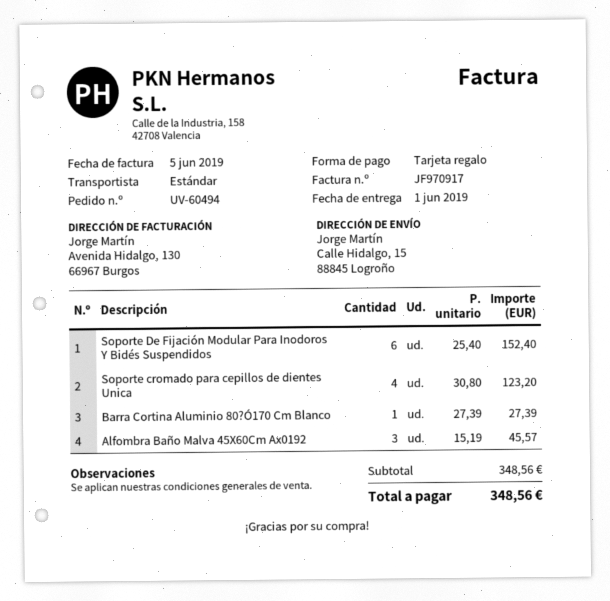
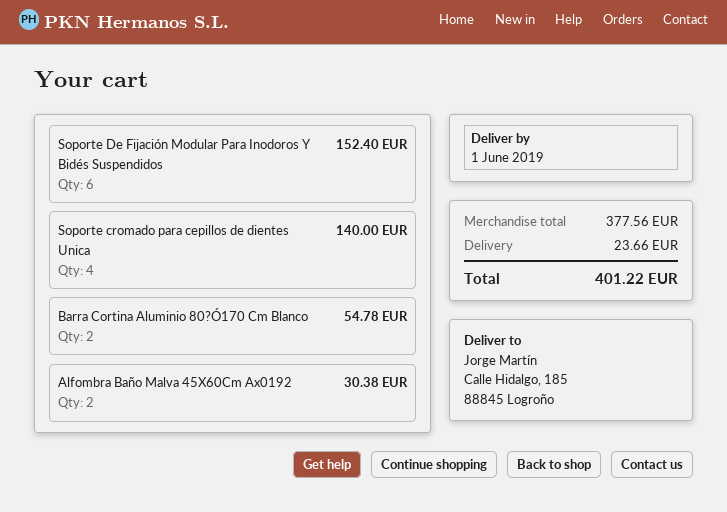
ship to: Calle Hidalgo, 15, 88845 Logroño -> Calle Hidalgo, 185, 88845 Logroño
Soporte cromado para cepillos de dientes Unica: 4 for 123.20 -> 4 for 140.00
Barra Cortina Aluminio 80?Ó170 Cm Blanco: 1 for 27.39 -> 2 for 54.78
Alfombra Baño Malva 45X60Cm Ax0192: 3 for 45.57 -> 2 for 30.38
subtotal: 348.56 -> 377.56
shipping: none -> 23.66
total: 348.56 -> 401.22

